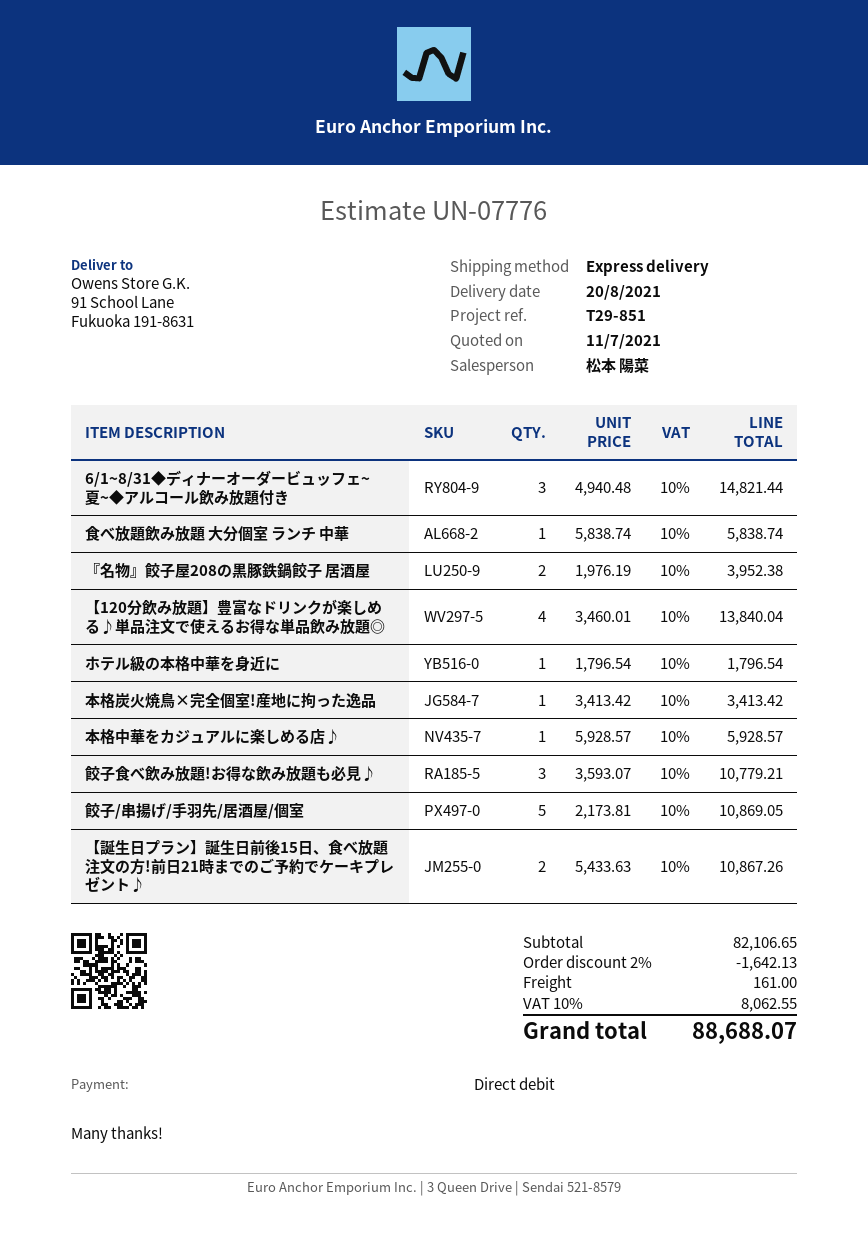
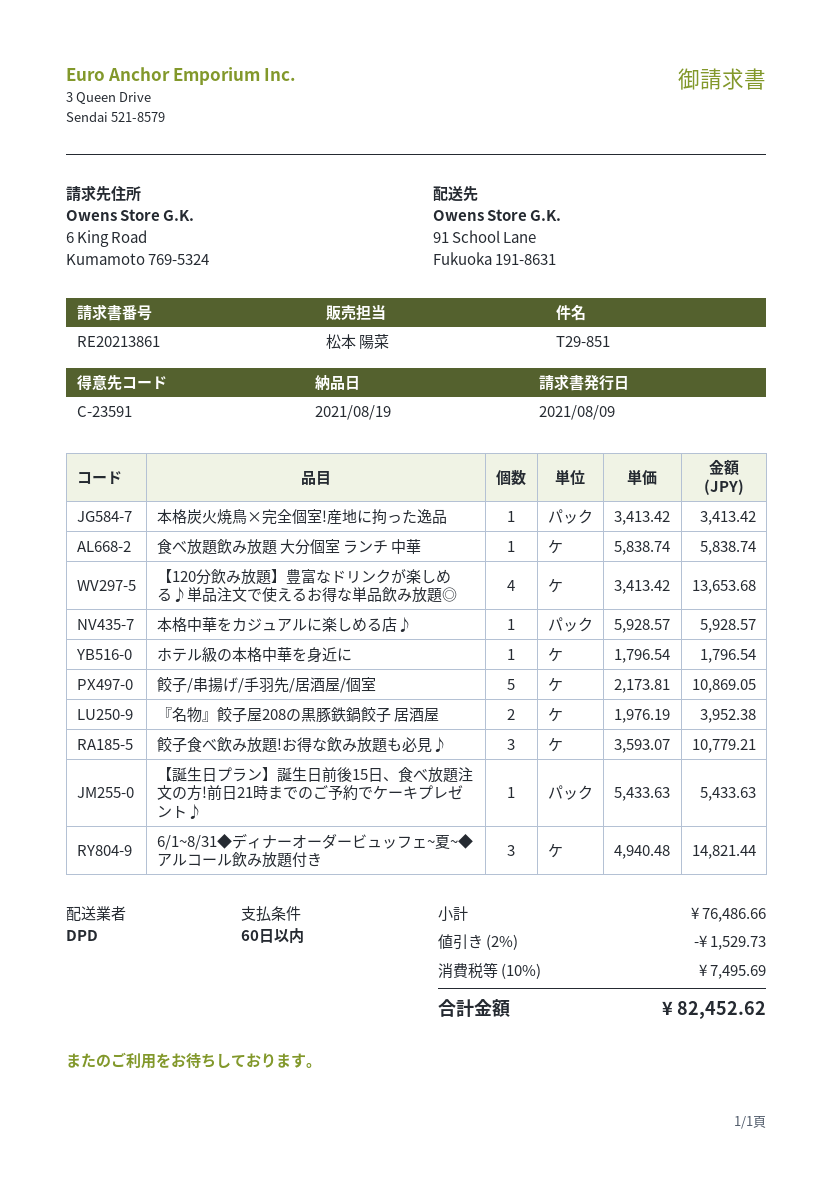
delivery date: 2021-08-20 -> 2021-08-19
shipping method: express -> DPD
【120分飲み放題】豊富なドリンクが楽しめる♪単品注文で使えるお得な単品飲み放題◎: 4 x 3460.01 = 13840.04 -> 4 x 3413.42 = 13653.68
【誕生日プラン】誕生日前後15日、食べ放題注文の方!前日21時までのご予約でケーキプレゼント♪: 2 x 5433.63 = 10867.26 -> 1 x 5433.63 = 5433.63
subtotal: 82106.65 -> 76486.66
discount: 2% = 1642.13 -> 2% = 1529.73
shipping: 161.00 -> none
tax: 10% = 8062.55 -> 10% = 7495.69
total: 88688.07 -> 82452.62

